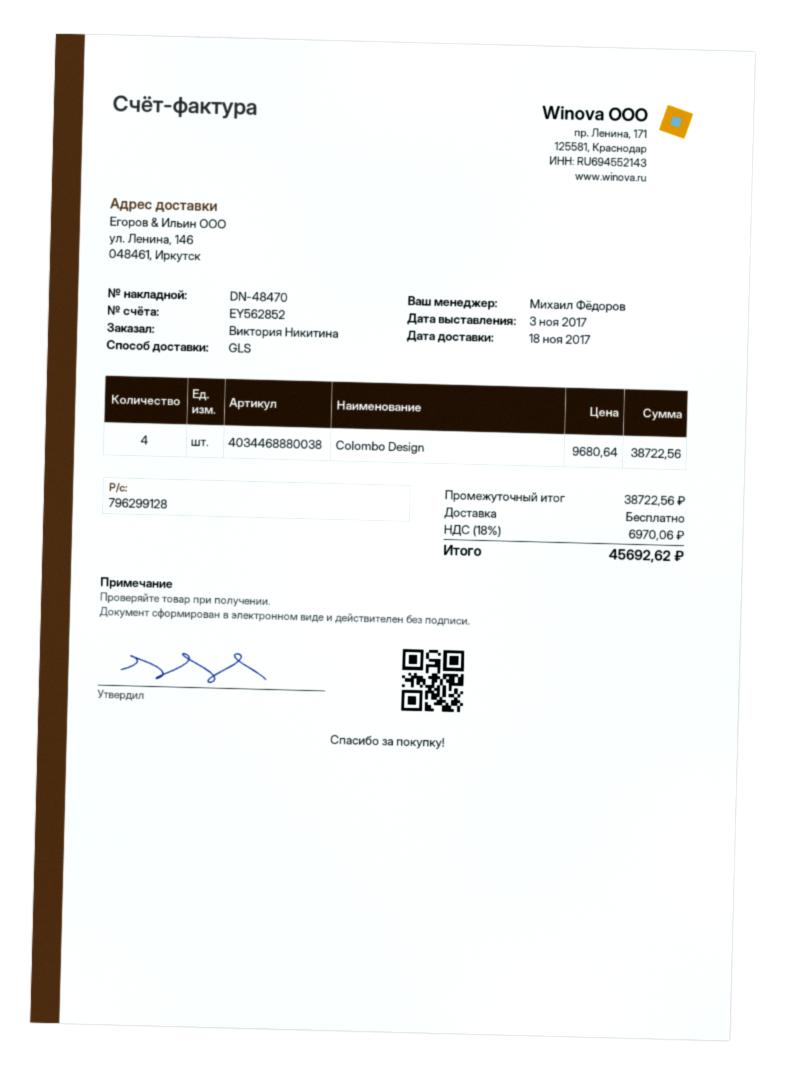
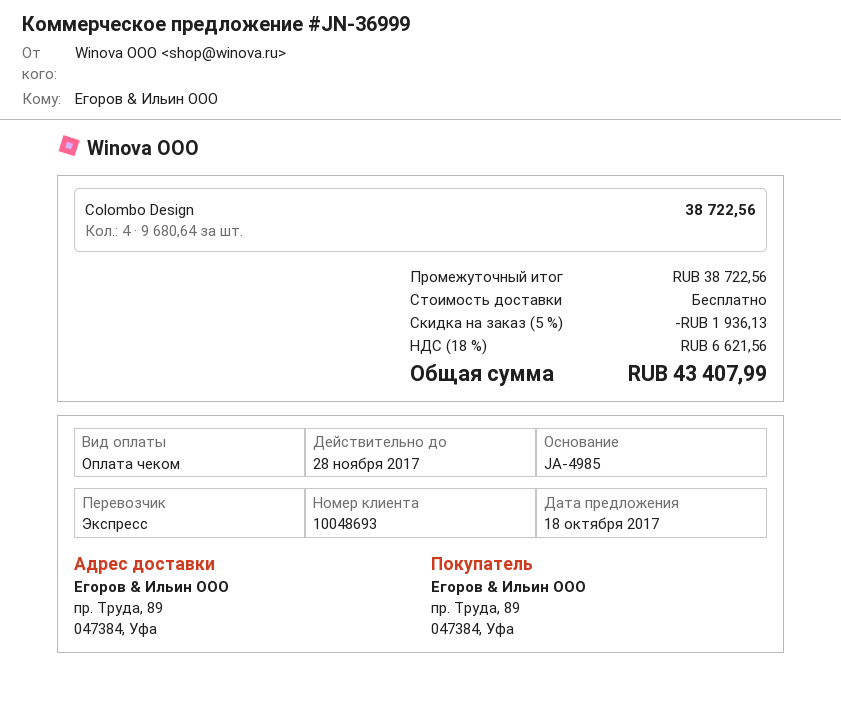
shipping method: GLS -> express
ship to: ул. Ленина, 146, 048461, Иркутск -> пр. Труда, 89, 047384, Уфа
discount: none -> 5% = 1936.13
tax: 18% = 6970.06 -> 18% = 6621.56
total: 45692.62 -> 43407.99

